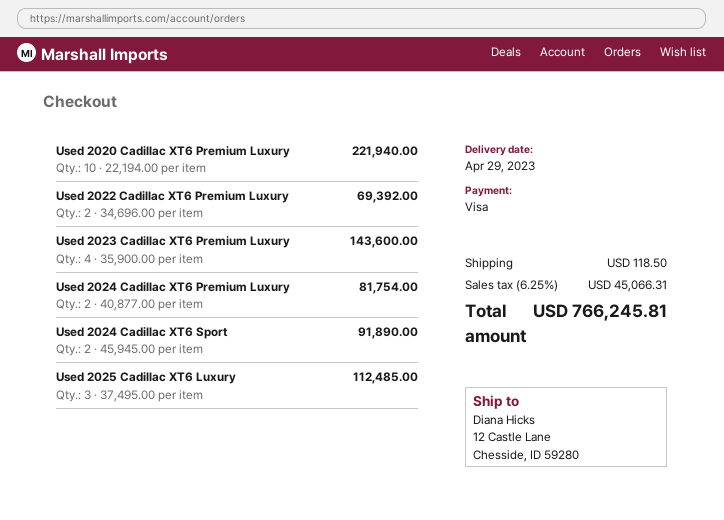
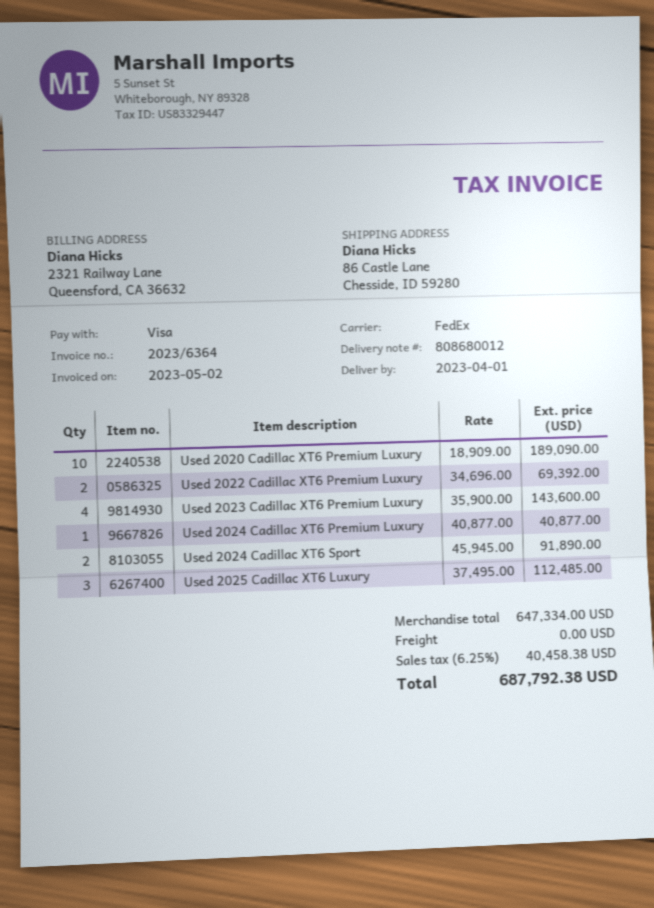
delivery date: 2023-04-29 -> 2023-04-01
ship to: 12 Castle Lane, Chesside, ID 59280 -> 86 Castle Lane, Chesside, ID 59280
Used 2020 Cadillac XT6 Premium Luxury: 10 x 22194.00 = 221940.00 -> 10 x 18909.00 = 189090.00
Used 2024 Cadillac XT6 Premium Luxury: 2 x 40877.00 = 81754.00 -> 1 x 40877.00 = 40877.00
shipping: 118.50 -> 0.00
tax: 6.25% = 45066.31 -> 6.25% = 40458.38
total: 766245.81 -> 687792.38

